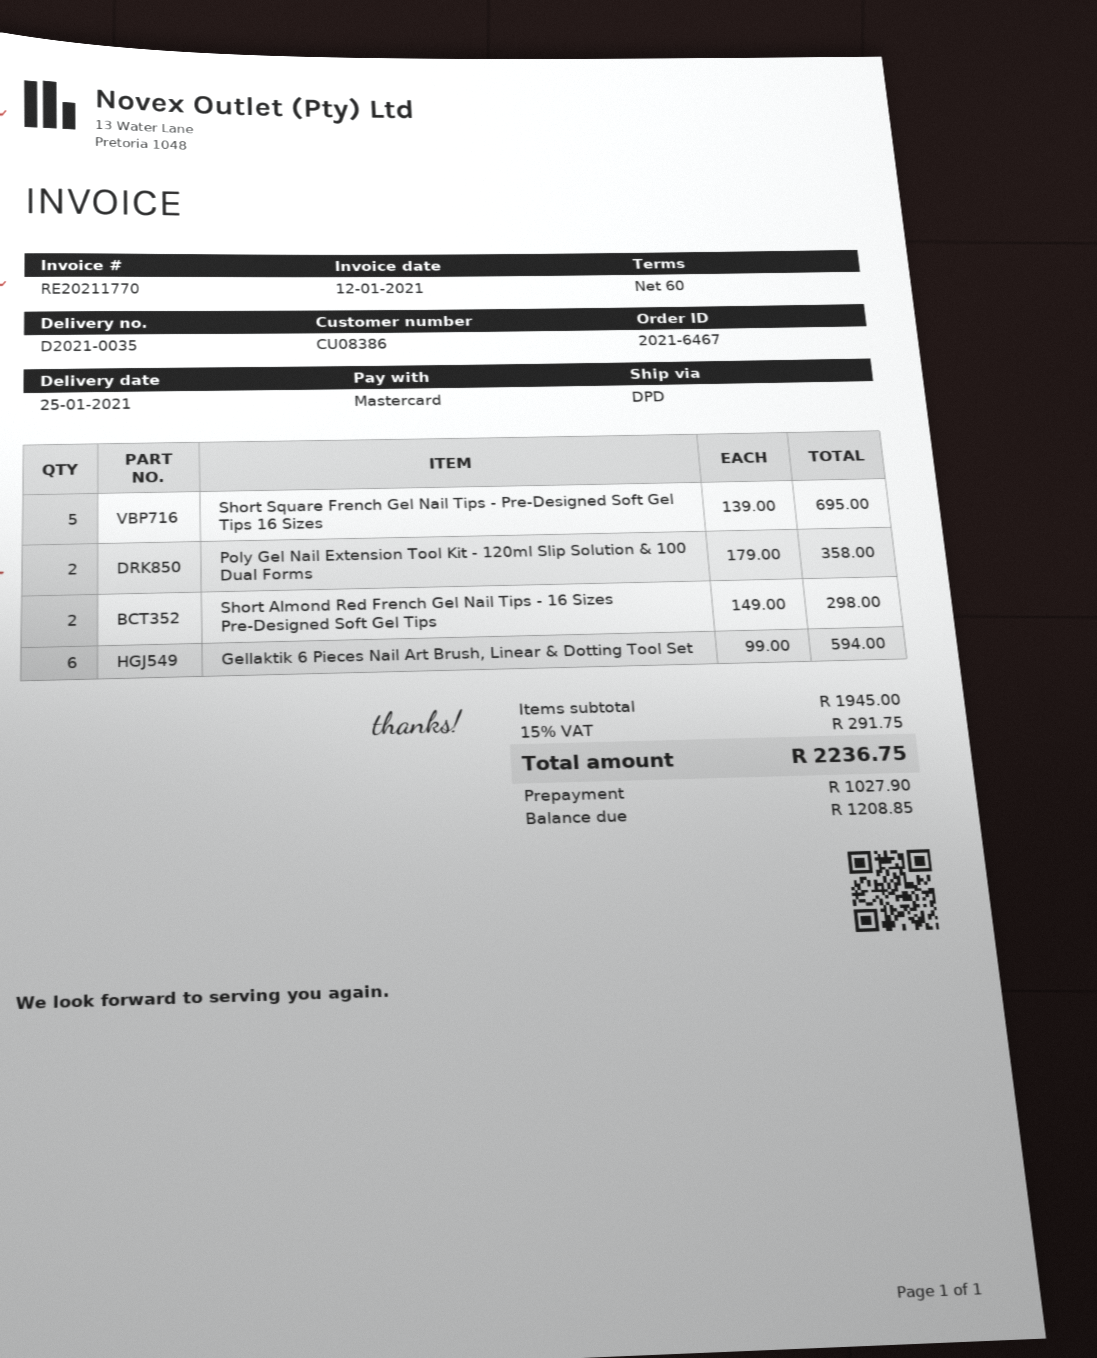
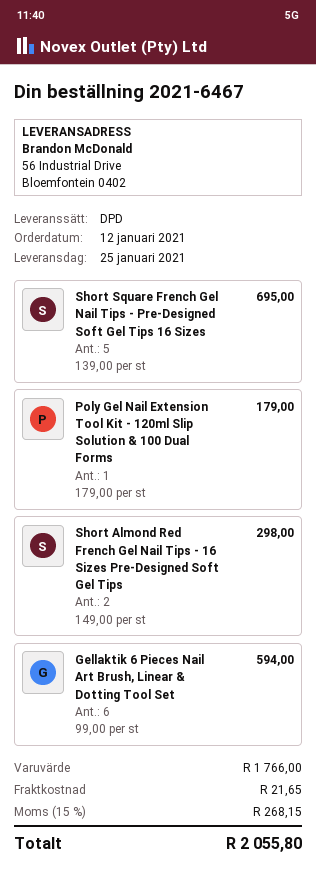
Poly Gel Nail Extension Tool Kit - 120ml Slip Solution & 100 Dual Forms: 2 x 179.00 = 358.00 -> 1 x 179.00 = 179.00
subtotal: 1945.00 -> 1766.00
shipping: none -> 21.65
tax: 15% = 291.75 -> 15% = 268.15
total: 2236.75 -> 2055.80

